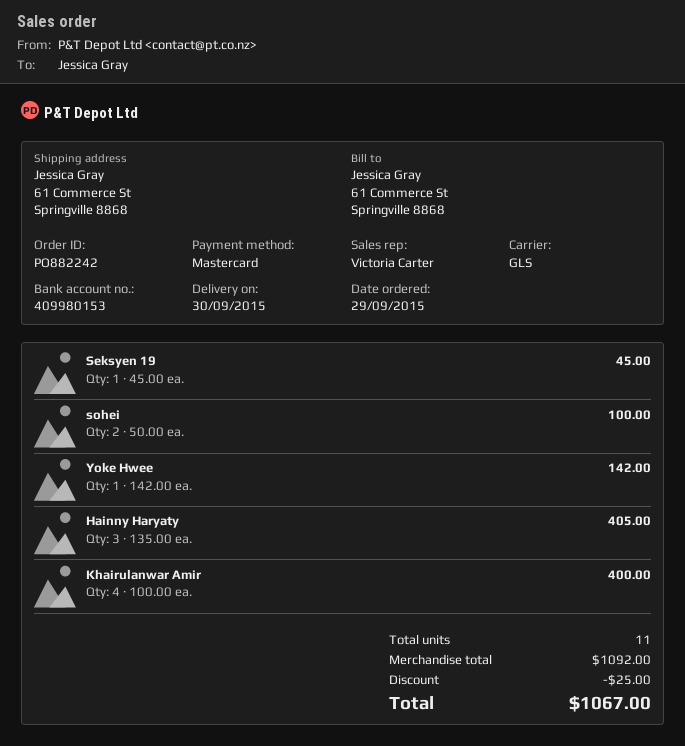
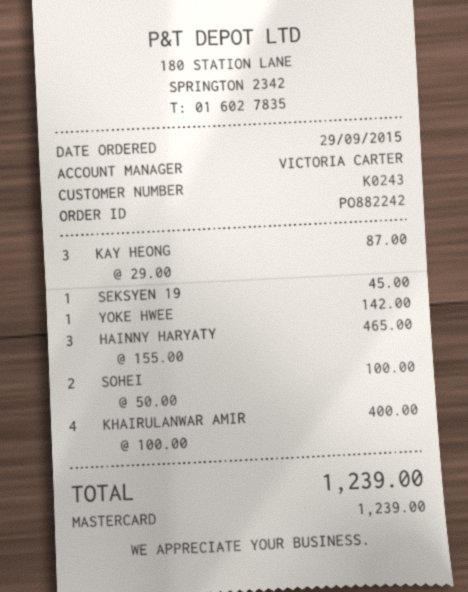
Hainny Haryaty: 3 x 135.00 = 405.00 -> 3 x 155.00 = 465.00
KAY HEONG: none -> 3 x 29.00 = 87.00
discount: 25.00 -> none
total: 1067.00 -> 1239.00

